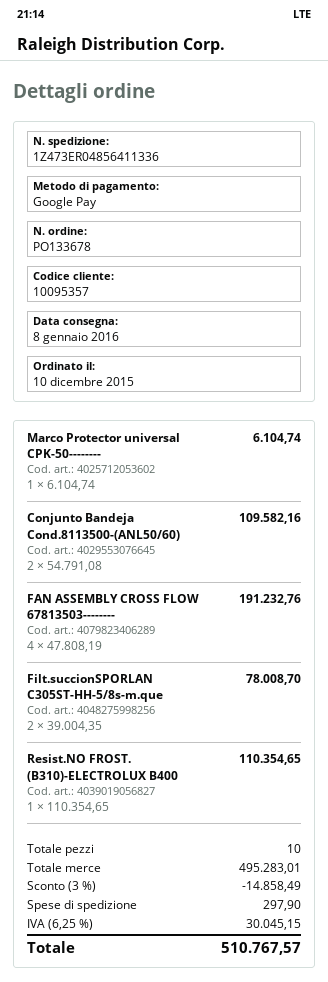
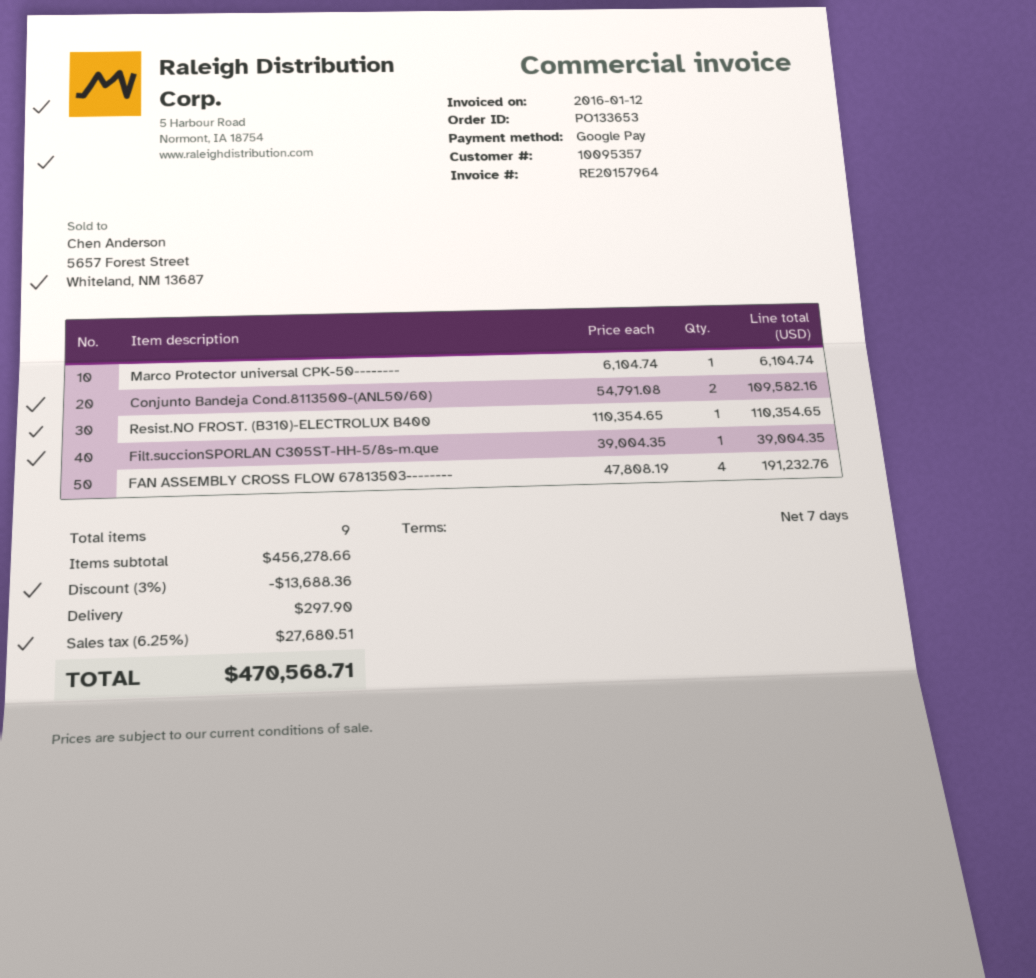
order number: PO133678 -> PO133653
Filt.succionSPORLAN C305ST-HH-5/8s-m.que: 2 x 39004.35 = 78008.70 -> 1 x 39004.35 = 39004.35
total quantity: 10 -> 9
subtotal: 495283.01 -> 456278.66
discount: 3% = 14858.49 -> 3% = 13688.36
tax: 6.25% = 30045.15 -> 6.25% = 27680.51
total: 510767.57 -> 470568.71

